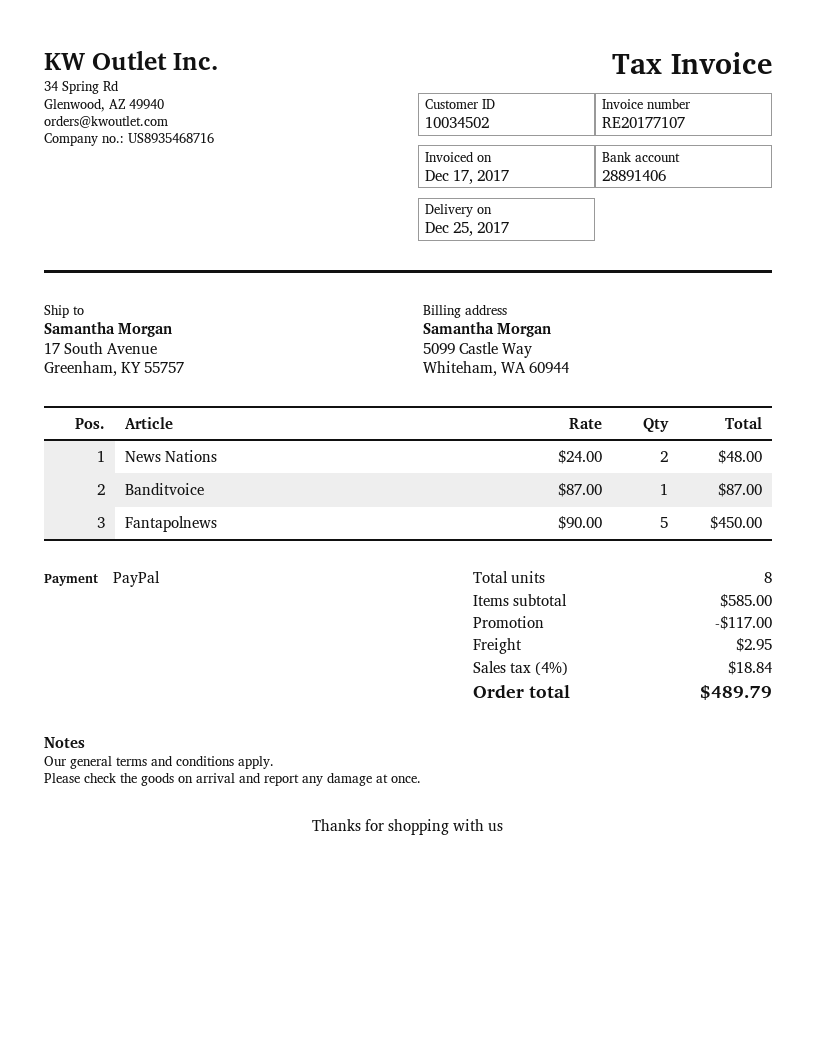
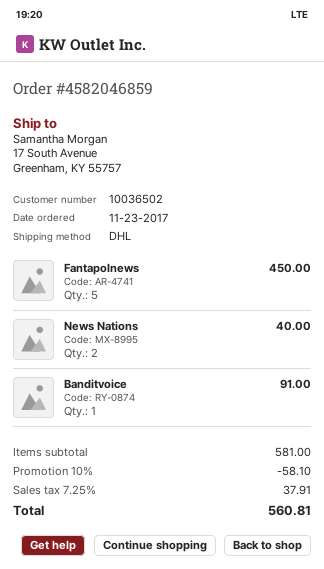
customer number: 10034502 -> 10036502
News Nations: 2 for 48.00 -> 2 for 40.00
Banditvoice: 1 for 87.00 -> 1 for 91.00
subtotal: 585.00 -> 581.00
discount: 117.00 -> 58.10
shipping: 2.95 -> none
tax: 4% = 18.84 -> 7.25% = 37.91
total: 489.79 -> 560.81

